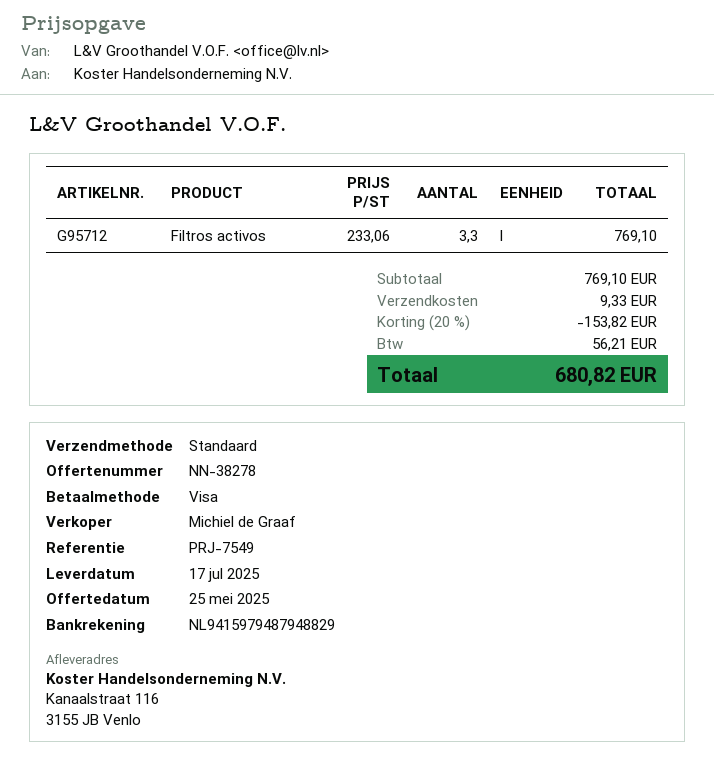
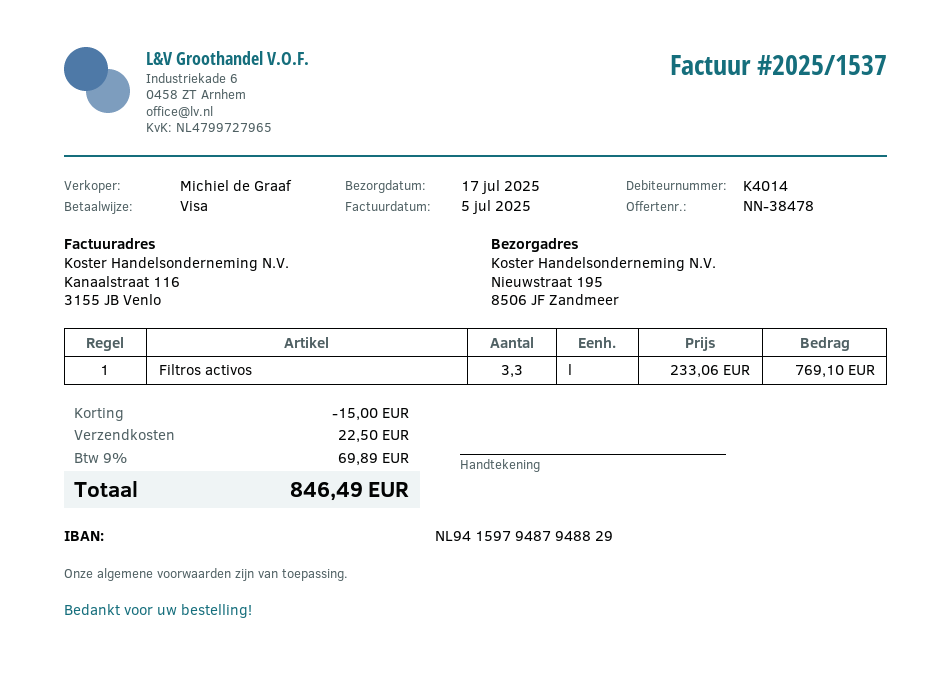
quote number: NN-38278 -> NN-38478
ship to: Kanaalstraat 116, 3155 JB Venlo -> Nieuwstraat 195, 8506 JF Zandmeer
discount: 153.82 -> 15.00
shipping: 9.33 -> 22.50
tax: 56.21 -> 69.89
total: 680.82 -> 846.49

